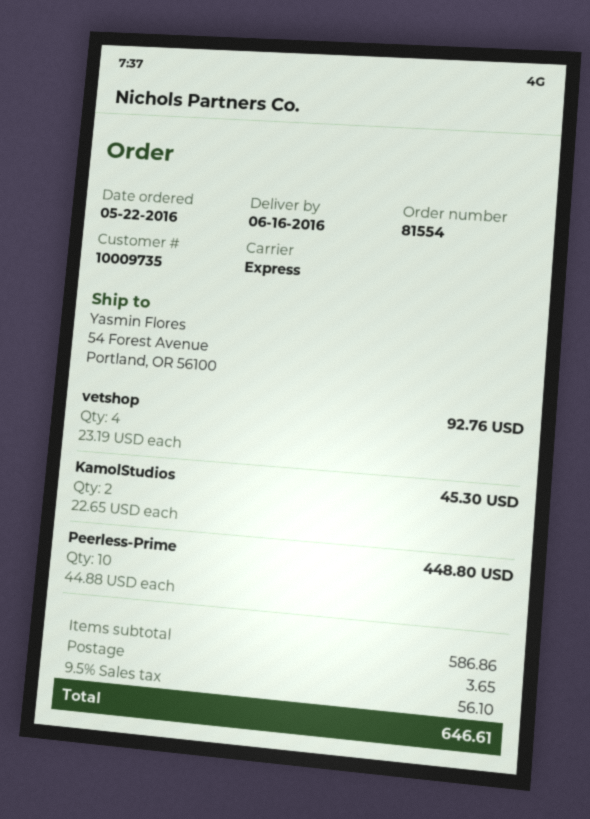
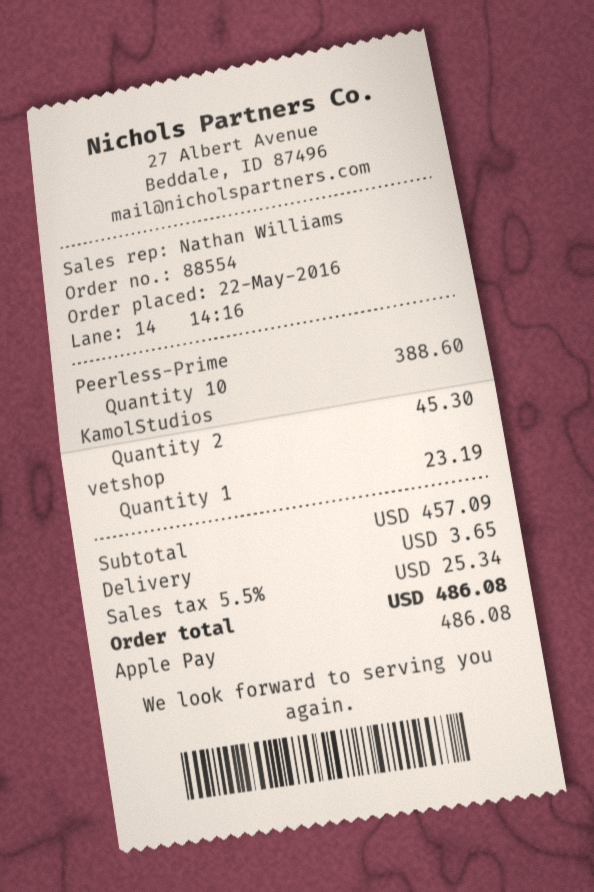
order number: 81554 -> 88554
vetshop: 4 for 92.76 -> 1 for 23.19
Peerless-Prime: 10 for 448.80 -> 10 for 388.60
subtotal: 586.86 -> 457.09
tax: 9.5% = 56.10 -> 5.5% = 25.34
total: 646.61 -> 486.08

